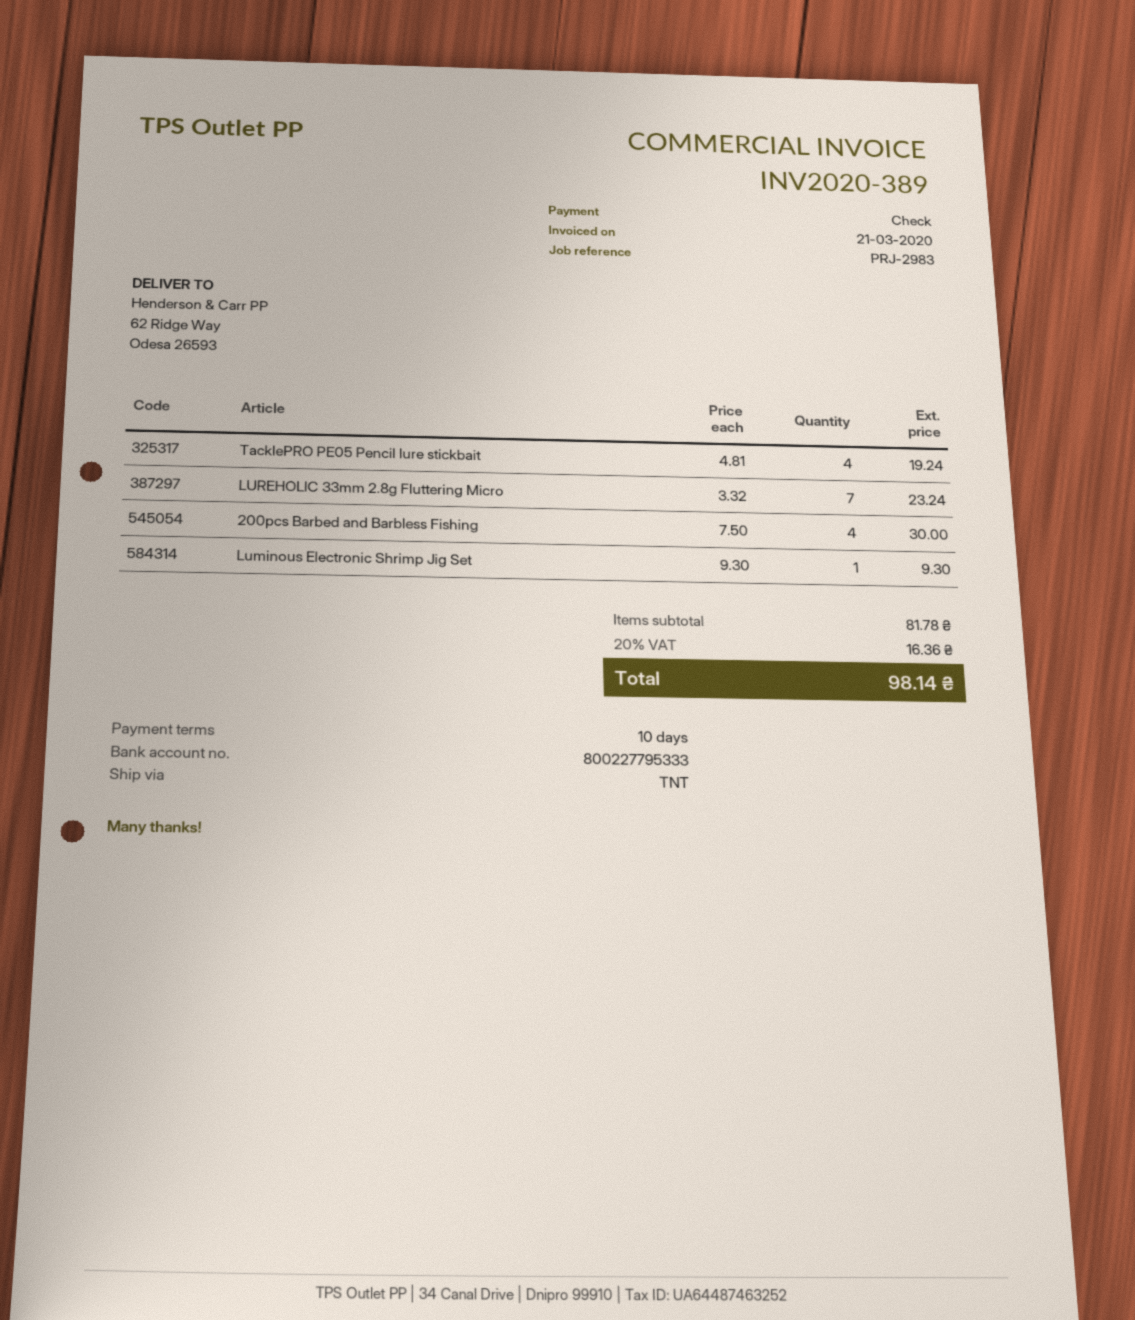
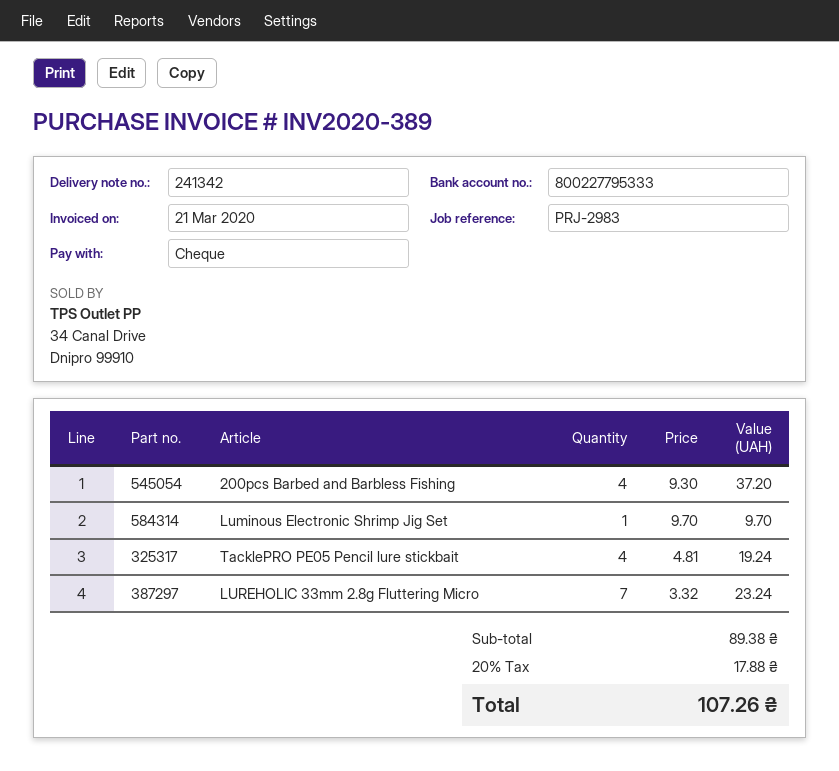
200pcs Barbed and Barbless Fishing: 4 x 7.50 = 30.00 -> 4 x 9.30 = 37.20
Luminous Electronic Shrimp Jig Set: 1 x 9.30 = 9.30 -> 1 x 9.70 = 9.70
subtotal: 81.78 -> 89.38
tax: 20% = 16.36 -> 20% = 17.88
total: 98.14 -> 107.26

